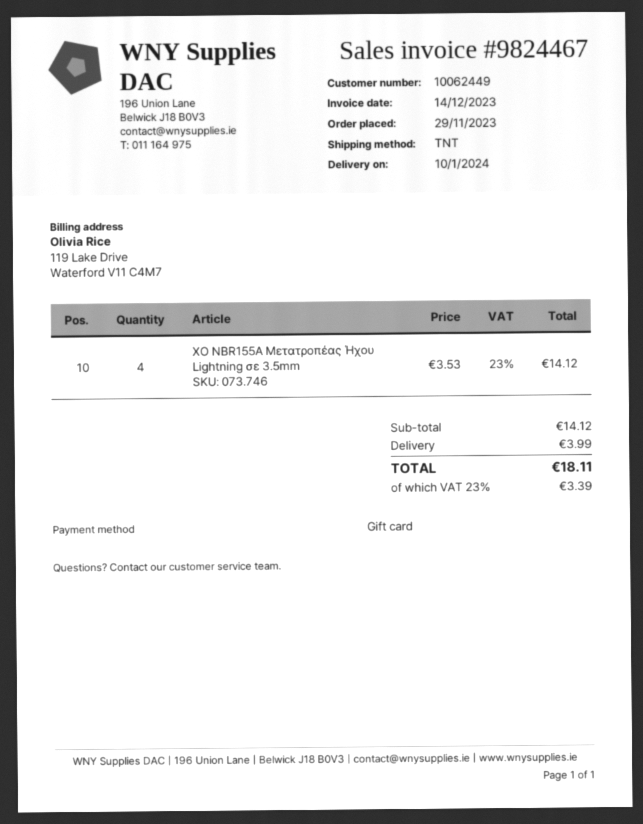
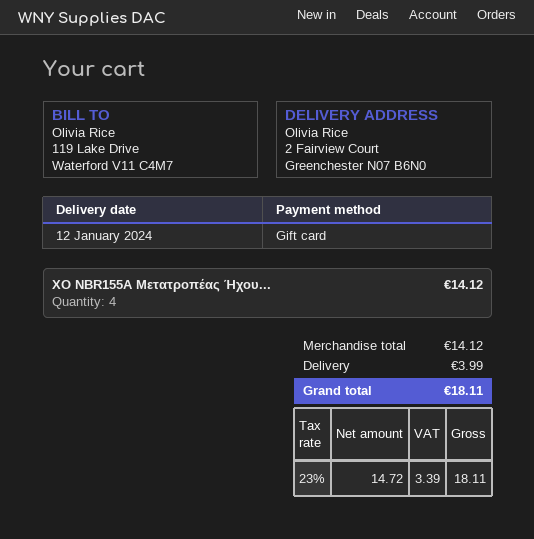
delivery date: 2024-01-10 -> 2024-01-12

